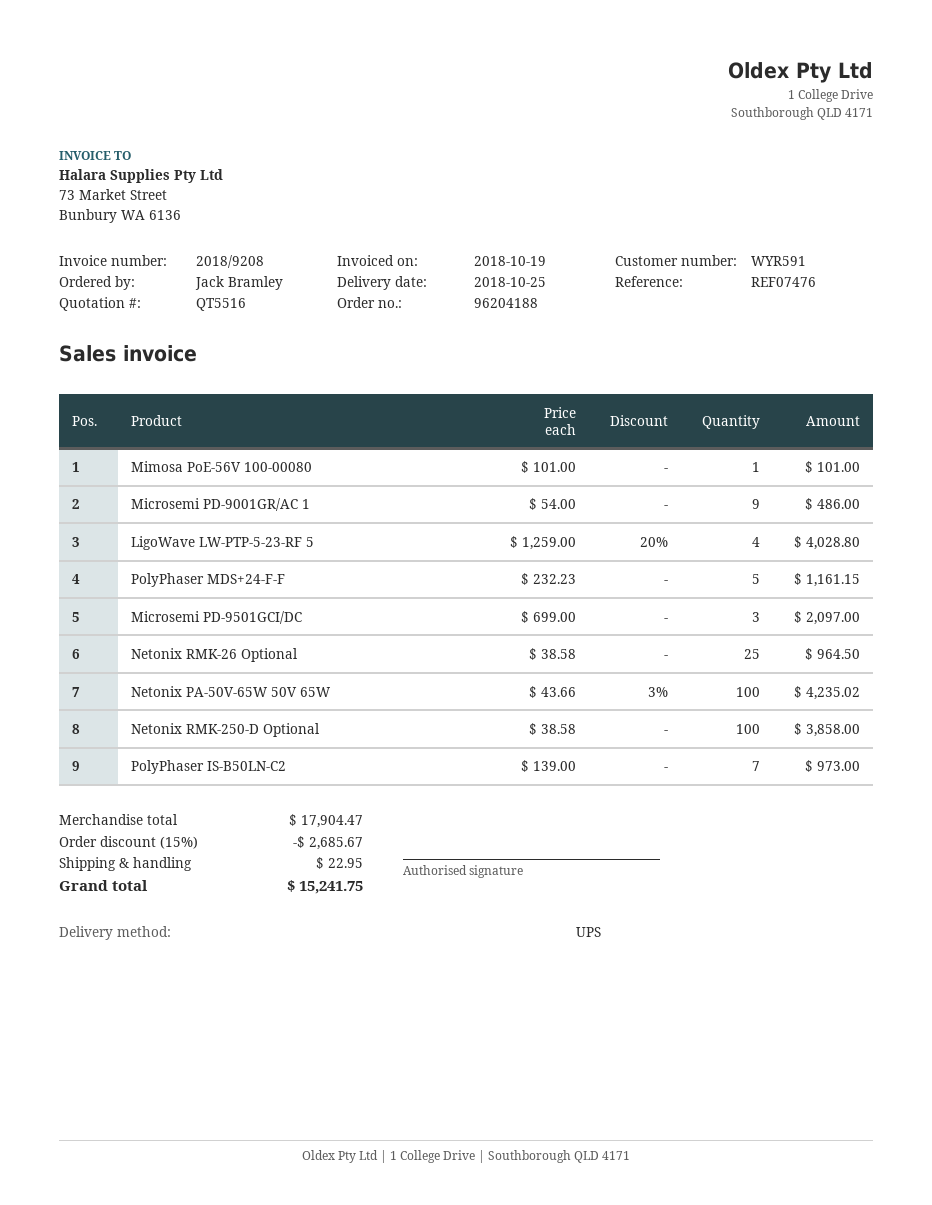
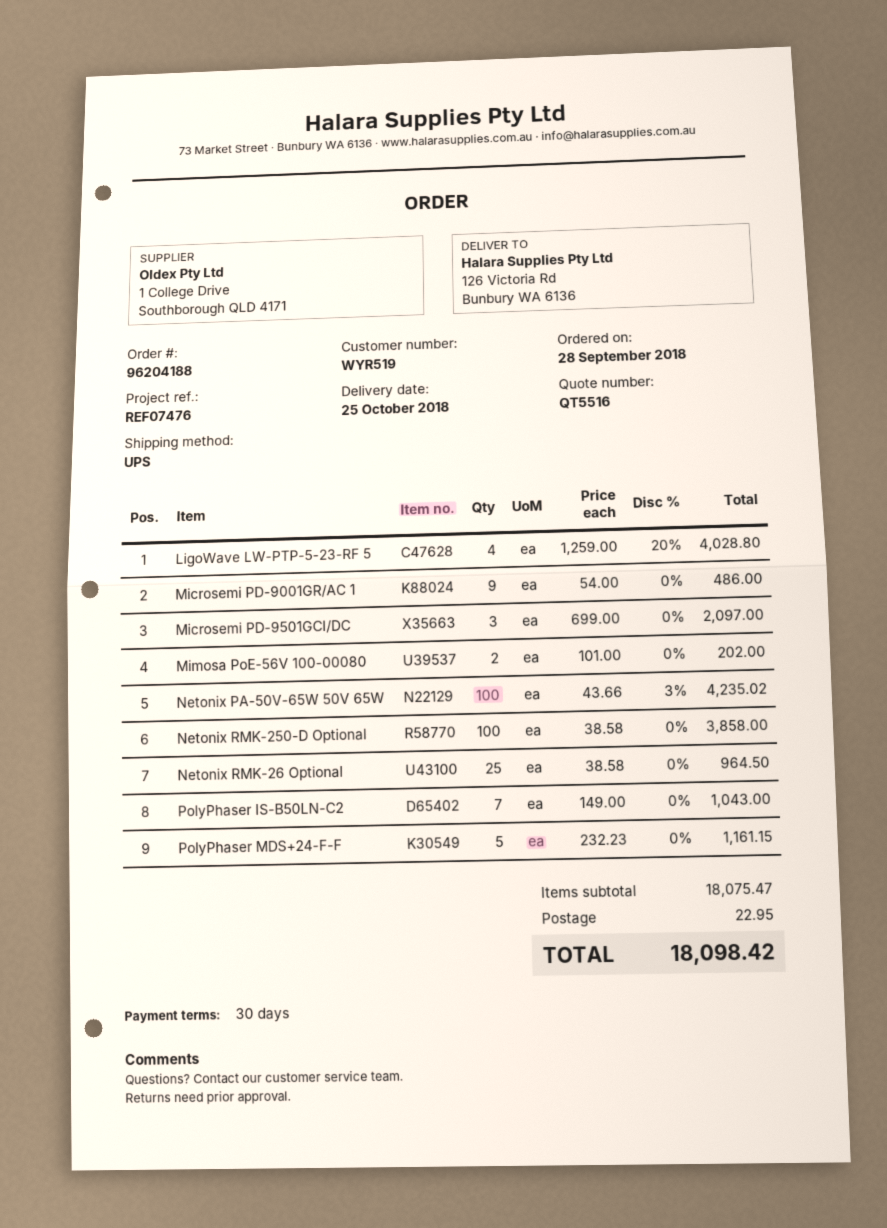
customer number: WYR591 -> WYR519
Mimosa PoE-56V 100-00080: 1 x 101.00 = 101.00 -> 2 x 101.00 = 202.00
PolyPhaser IS-B50LN-C2: 7 x 139.00 = 973.00 -> 7 x 149.00 = 1043.00
subtotal: 17904.47 -> 18075.47
discount: 15% = 2685.67 -> none
total: 15241.75 -> 18098.42

